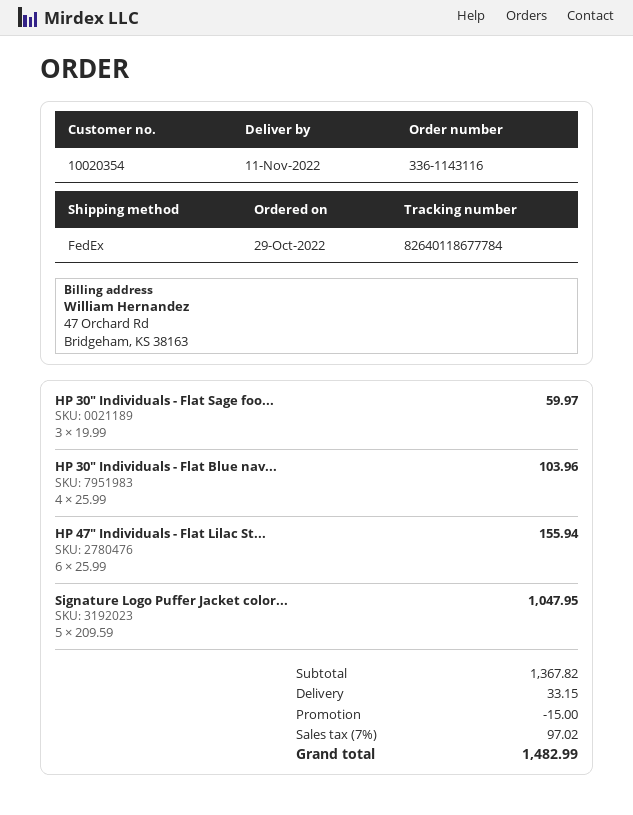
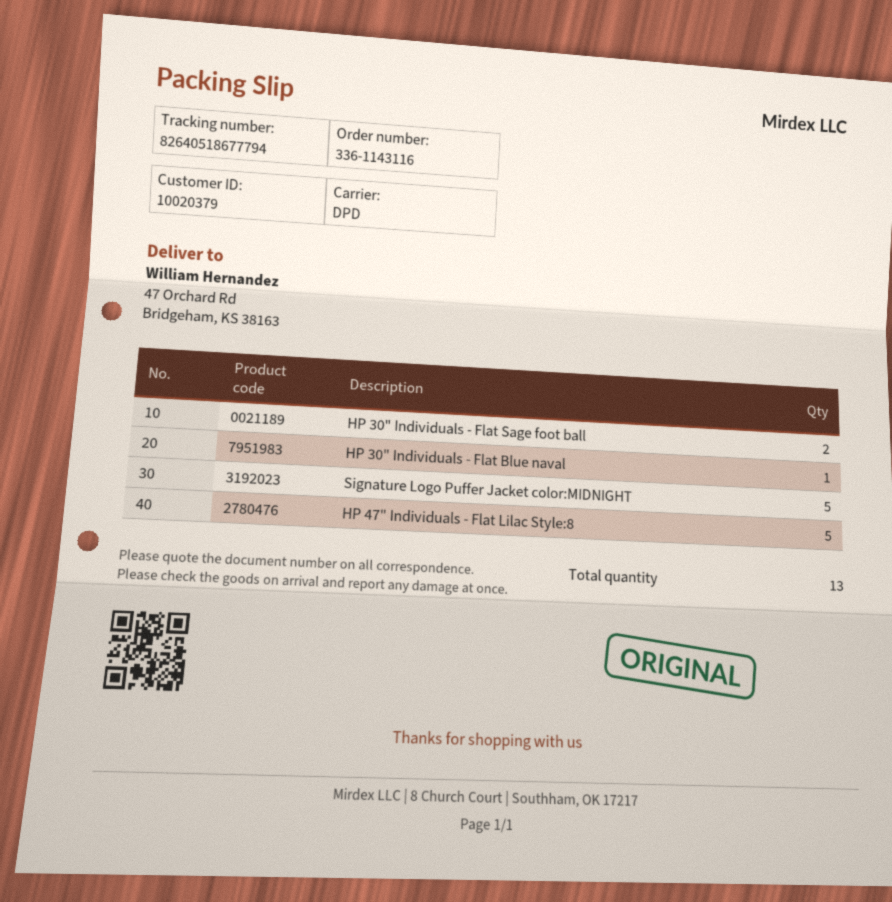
customer number: 10020354 -> 10020379
shipping method: FedEx -> DPD
tracking number: 82640118677784 -> 82640518677794
HP 30" Individuals - Flat Sage foo...: 3 -> 2
HP 30" Individuals - Flat Blue nav...: 4 -> 1
HP 47" Individuals - Flat Lilac St...: 6 -> 5

